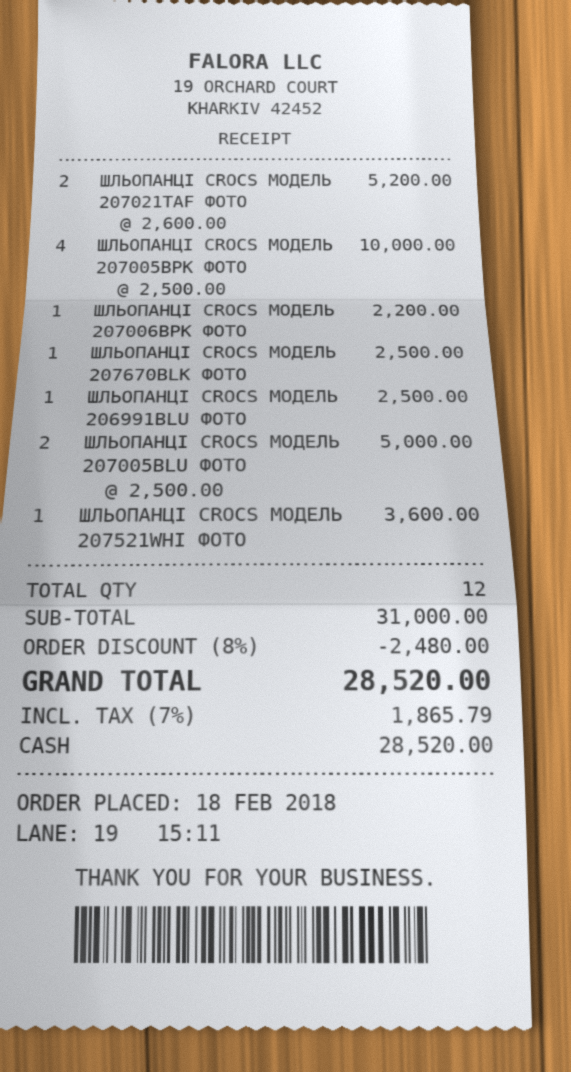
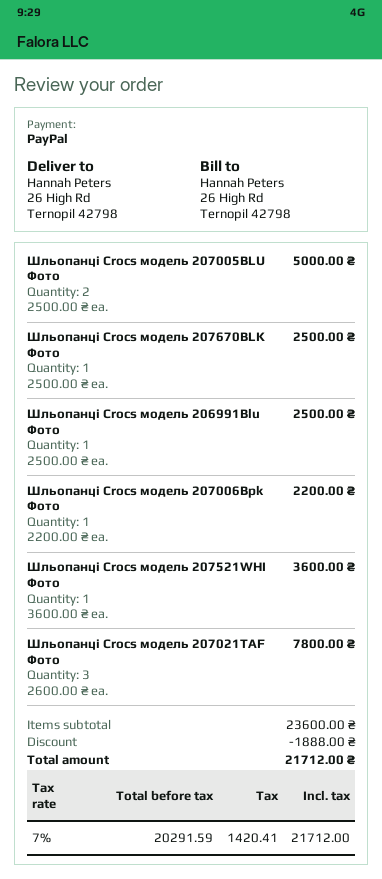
payment method: cash -> PayPal
ШЛЬОПАНЦІ CROCS МОДЕЛЬ 207021TAF ФОТО: 2 x 2600.00 = 5200.00 -> 3 x 2600.00 = 7800.00
ШЛЬОПАНЦІ CROCS МОДЕЛЬ 207005BPK ФОТО: 4 x 2500.00 = 10000.00 -> none
subtotal: 31000.00 -> 23600.00
discount: 2480.00 -> 1888.00
tax: 7% = 1865.79 -> 7% = 1420.41
total: 28520.00 -> 21712.00

